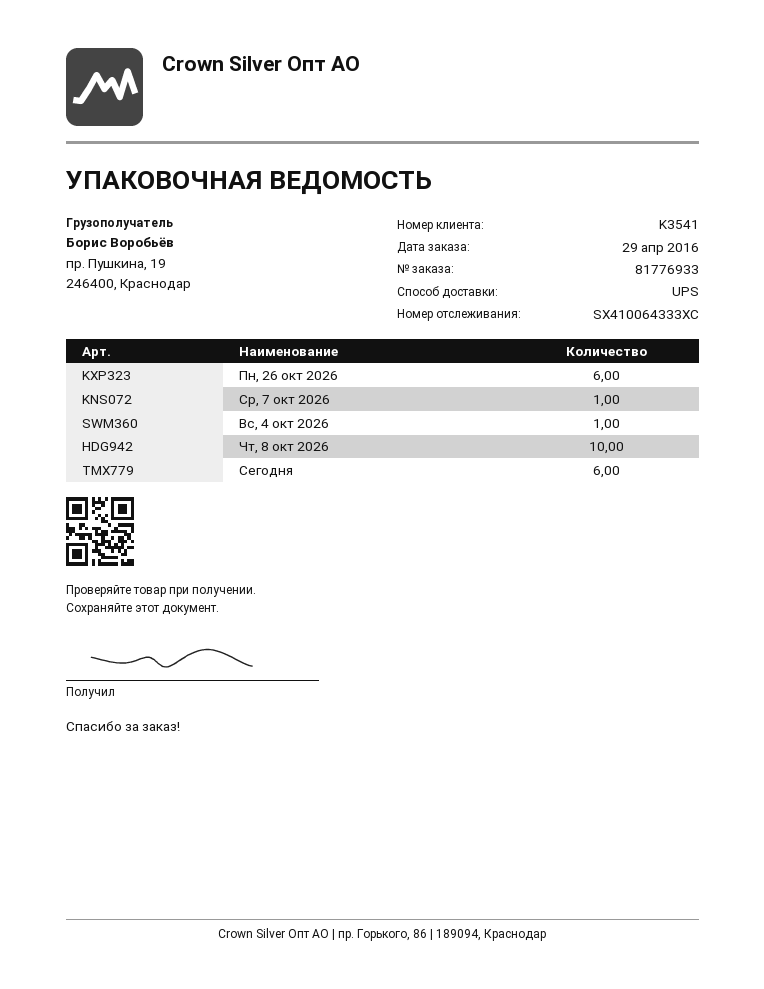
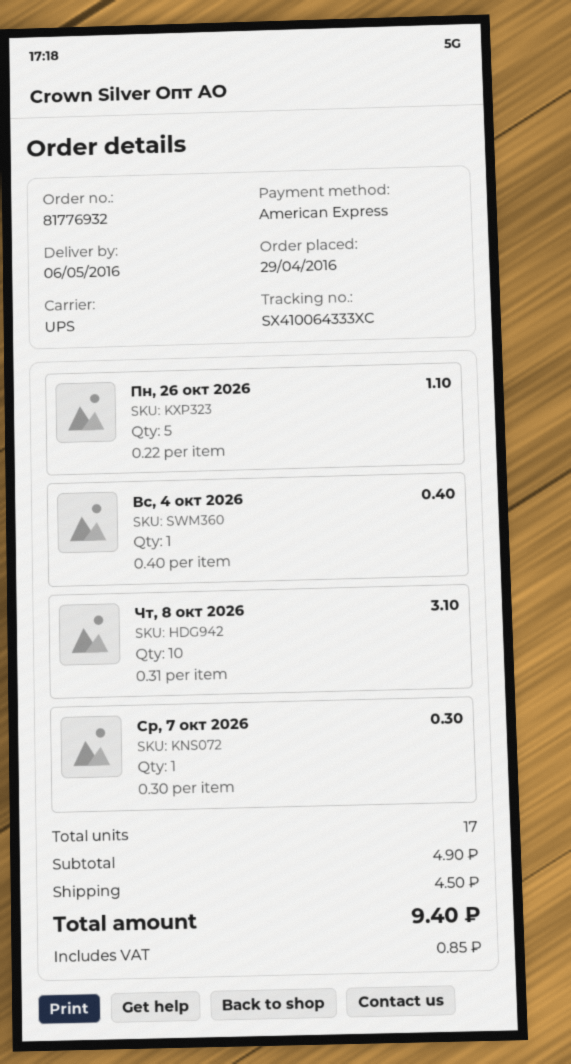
order number: 81776933 -> 81776932
Пн, 26 окт 2026: 6 -> 5
Сегодня: 6 -> none

